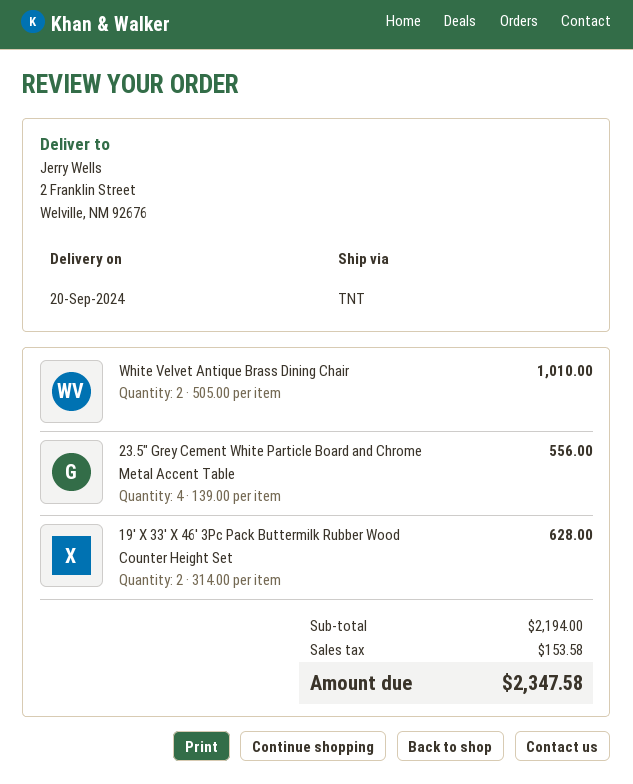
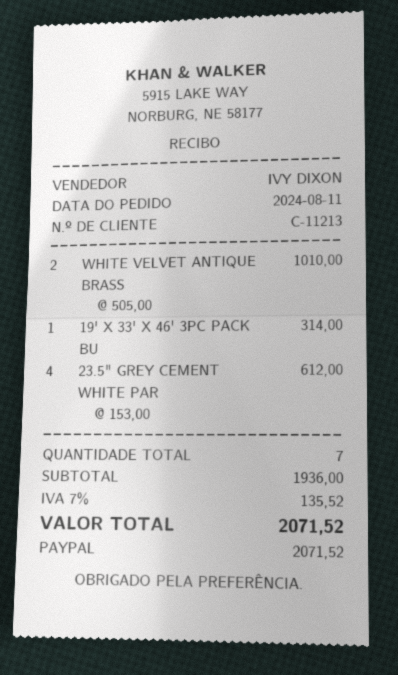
23.5" Grey Cement White Particle Board and Chrome Metal Accent Table: 4 x 139.00 = 556.00 -> 4 x 153.00 = 612.00
19' X 33' X 46' 3Pc Pack Buttermilk Rubber Wood Counter Height Set: 2 x 314.00 = 628.00 -> 1 x 314.00 = 314.00
subtotal: 2194.00 -> 1936.00
tax: 153.58 -> 135.52
total: 2347.58 -> 2071.52

